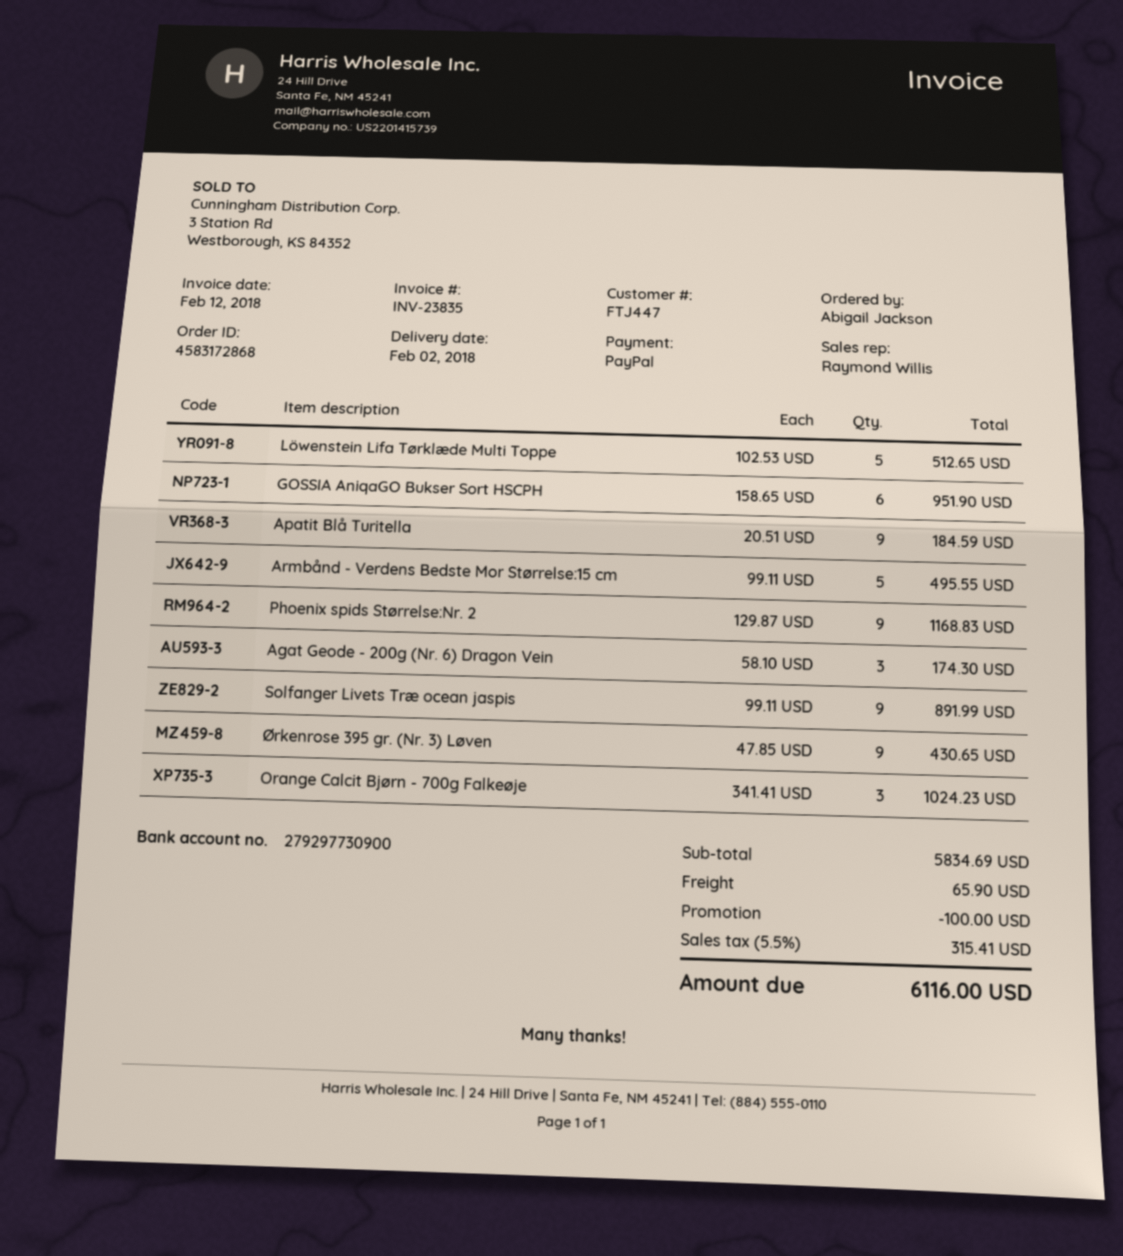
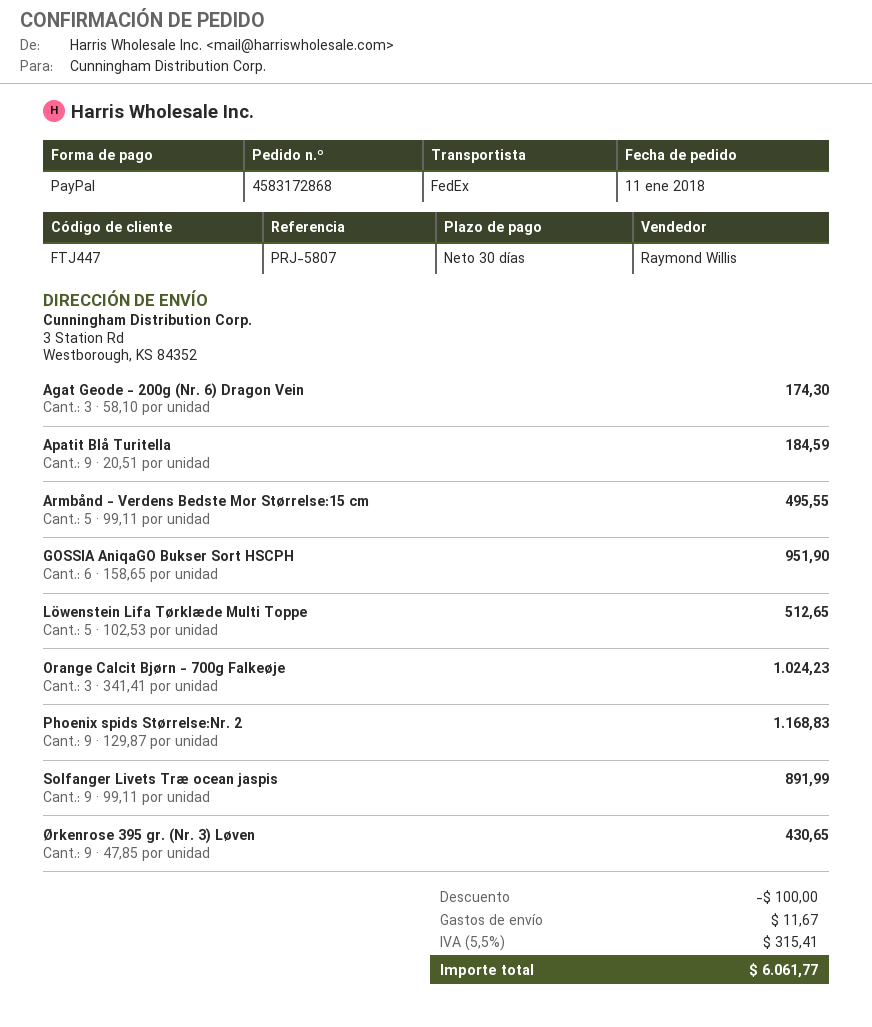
shipping: 65.90 -> 11.67
total: 6116.00 -> 6061.77

